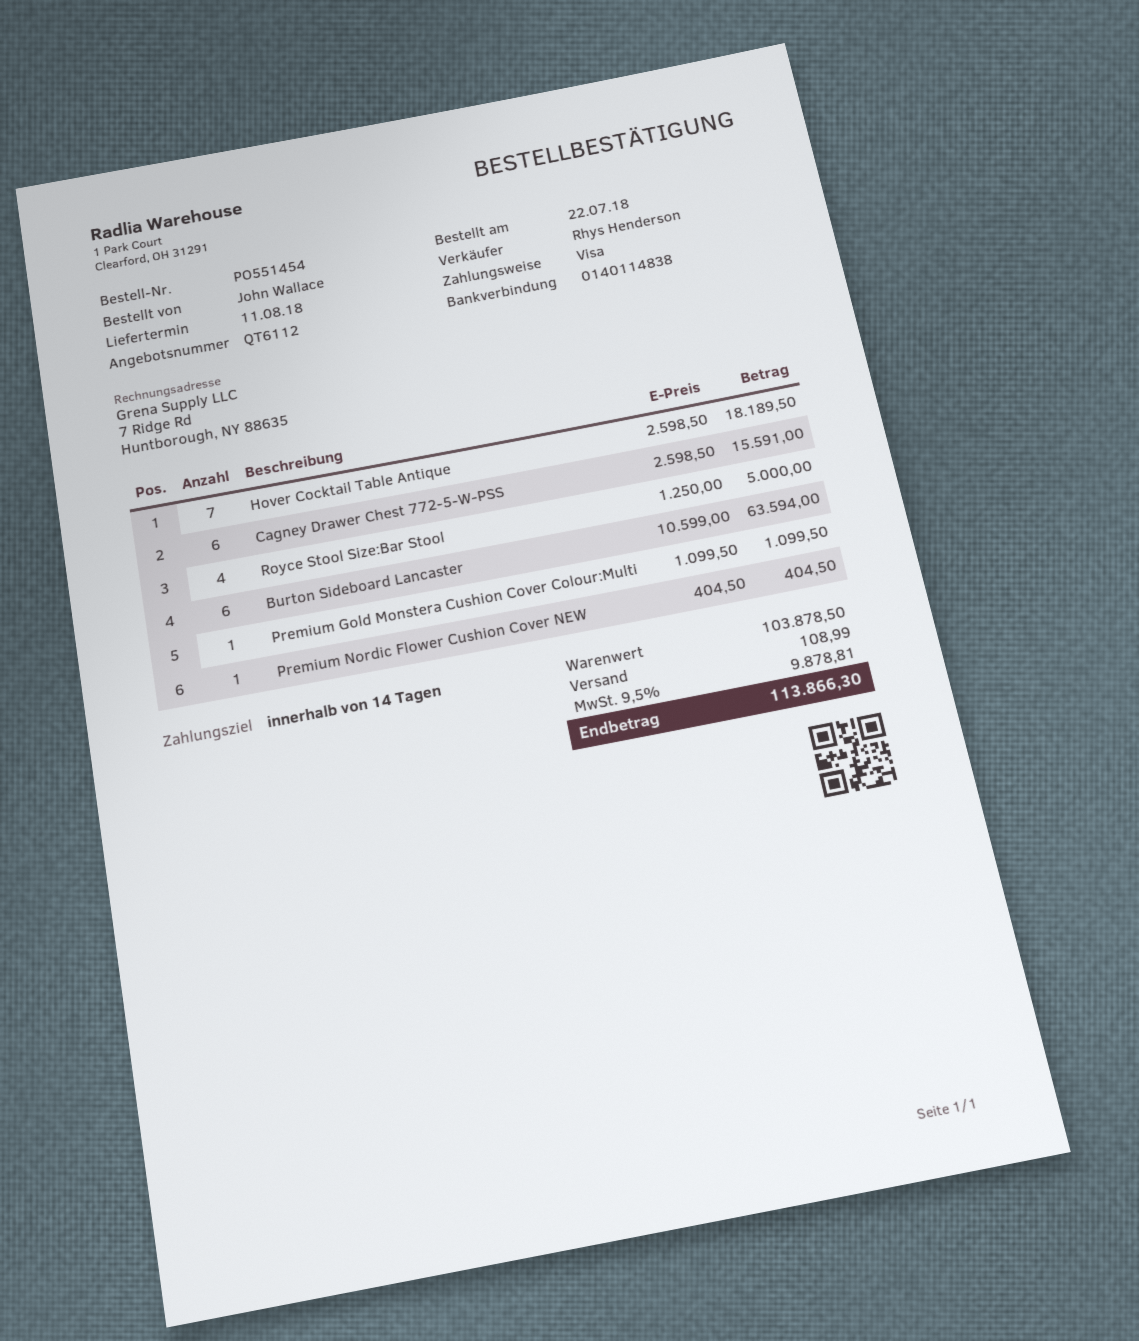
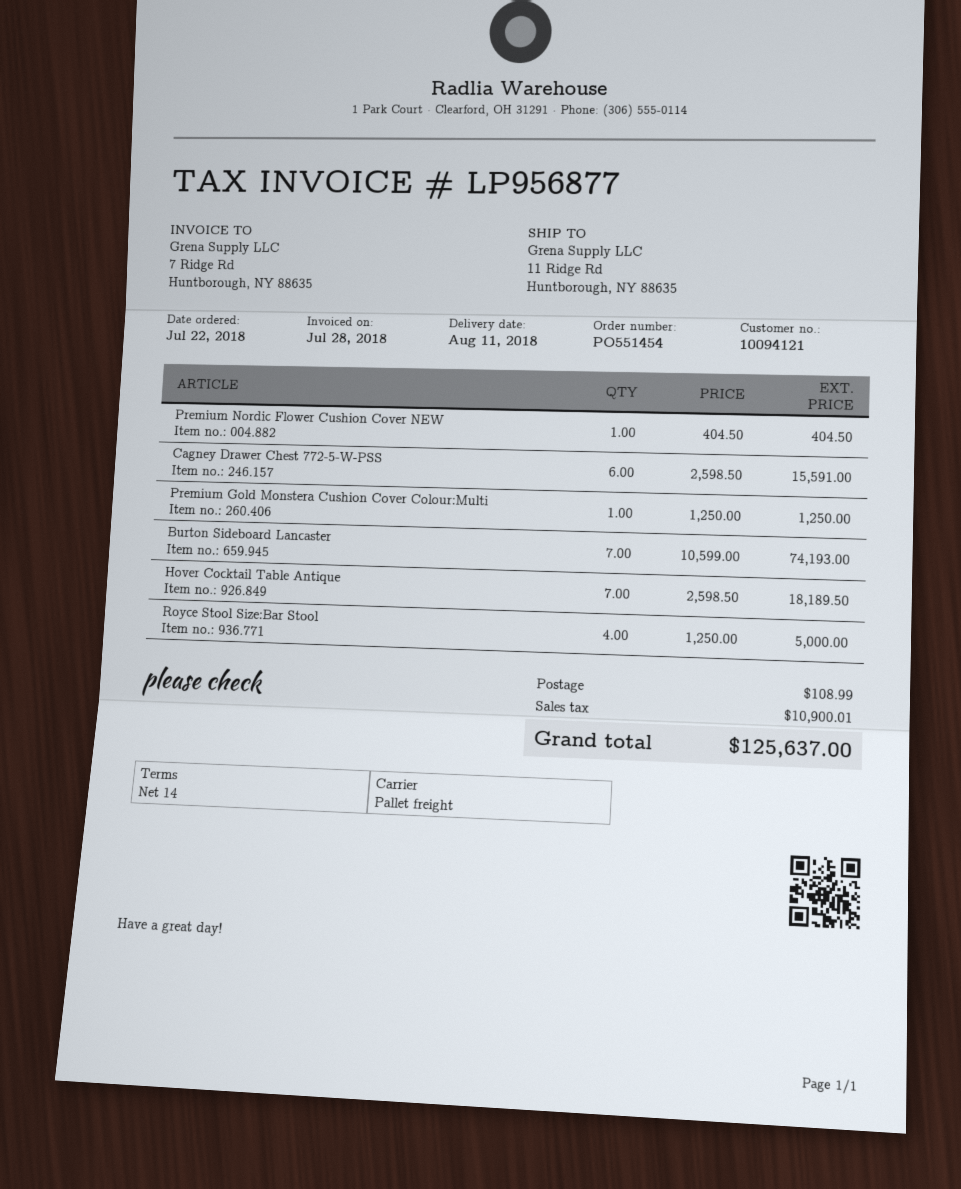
Burton Sideboard Lancaster: 6 x 10599.00 = 63594.00 -> 7 x 10599.00 = 74193.00
Premium Gold Monstera Cushion Cover Colour:Multi: 1 x 1099.50 = 1099.50 -> 1 x 1250.00 = 1250.00
tax: 9878.81 -> 10900.01
total: 113866.30 -> 125637.00

